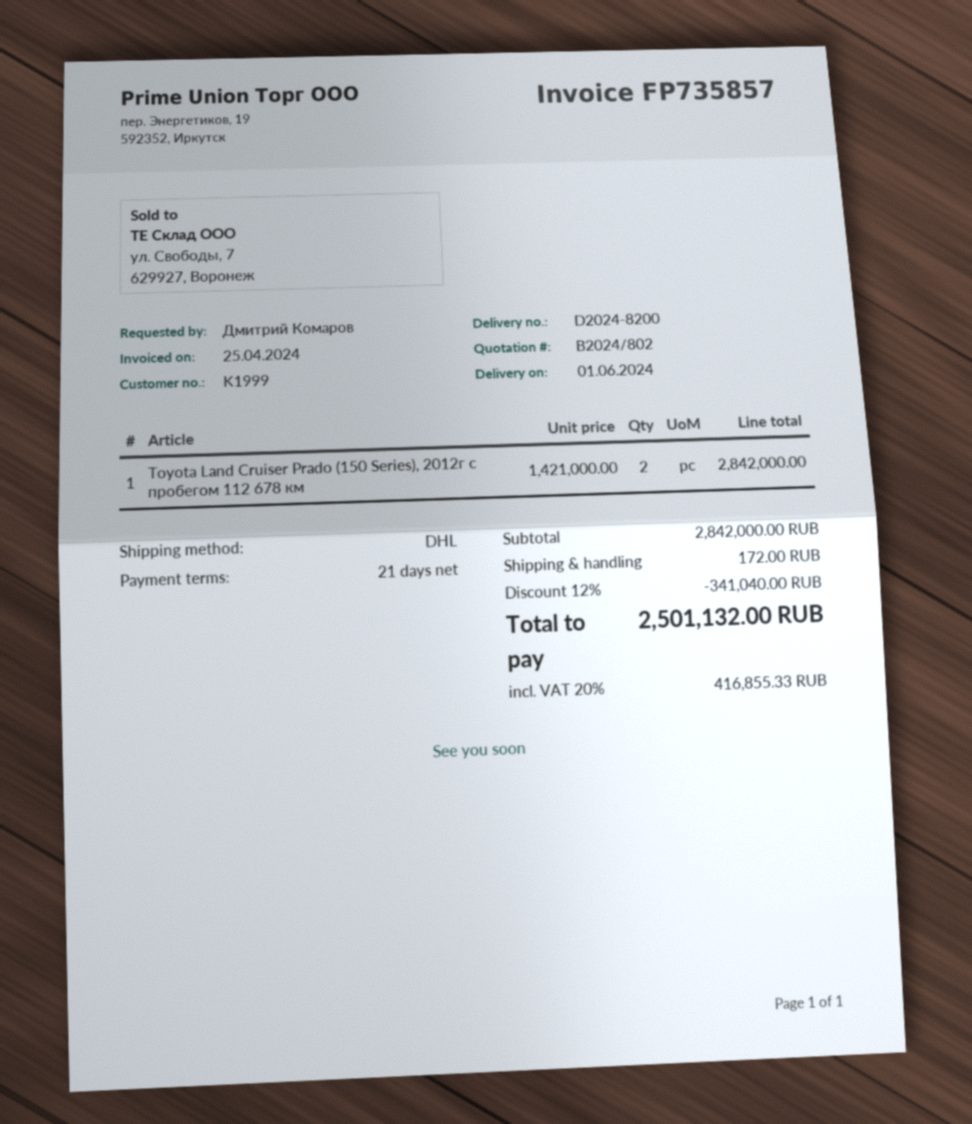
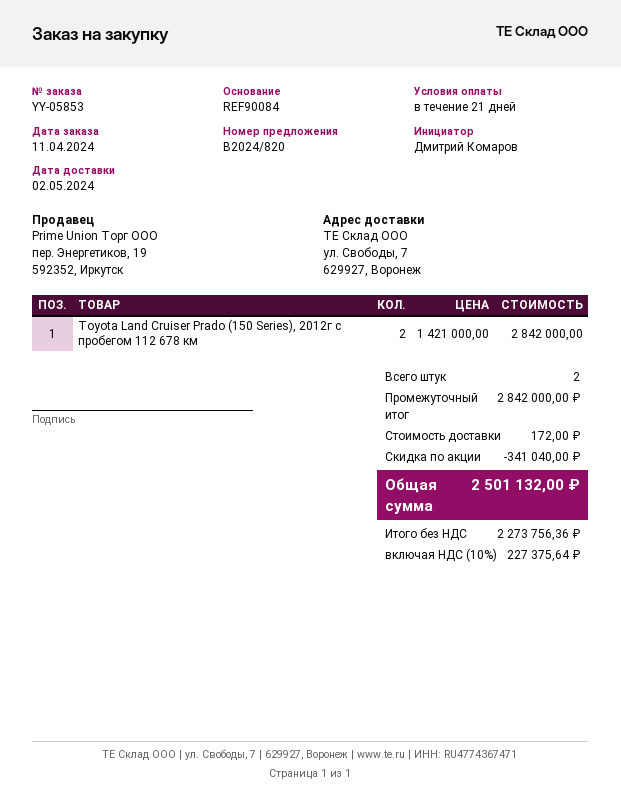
quote number: B2024/802 -> B2024/820
delivery date: 2024-06-01 -> 2024-05-02
tax: 20% = 416855.33 -> 10% = 227375.64

